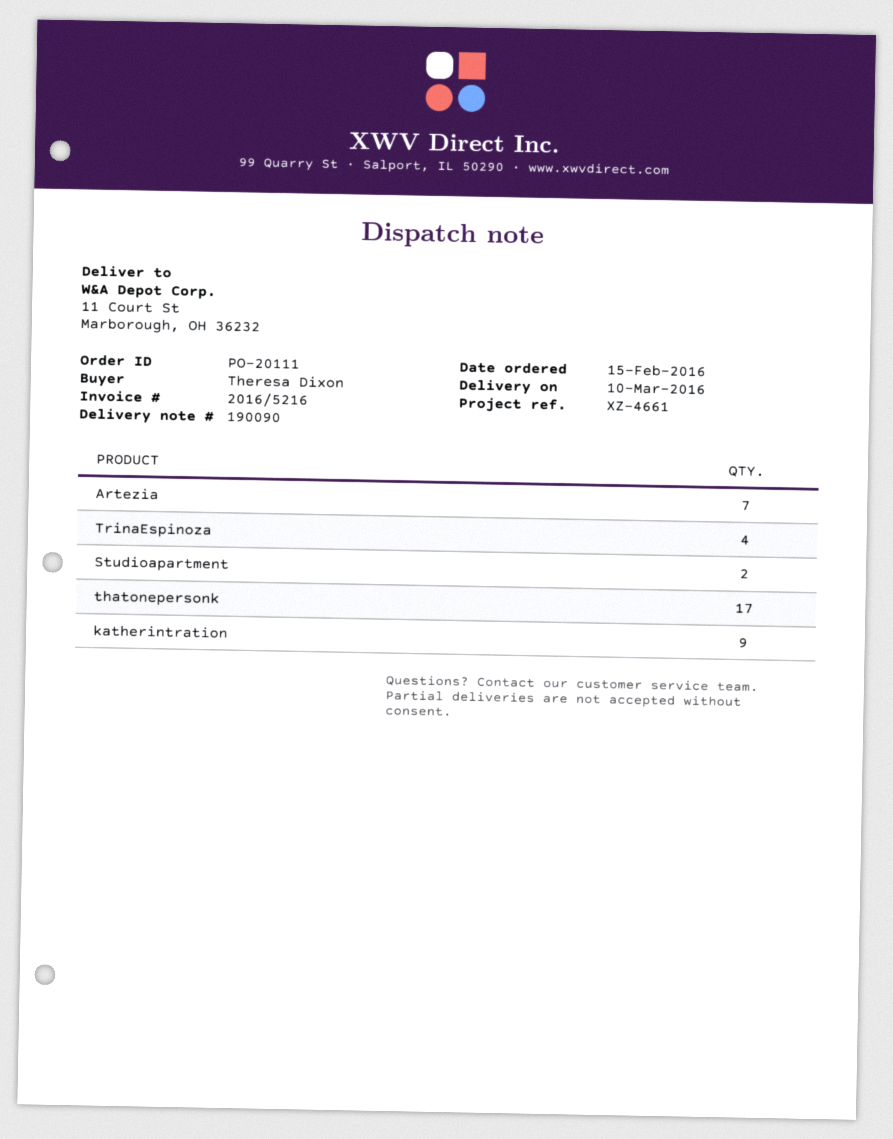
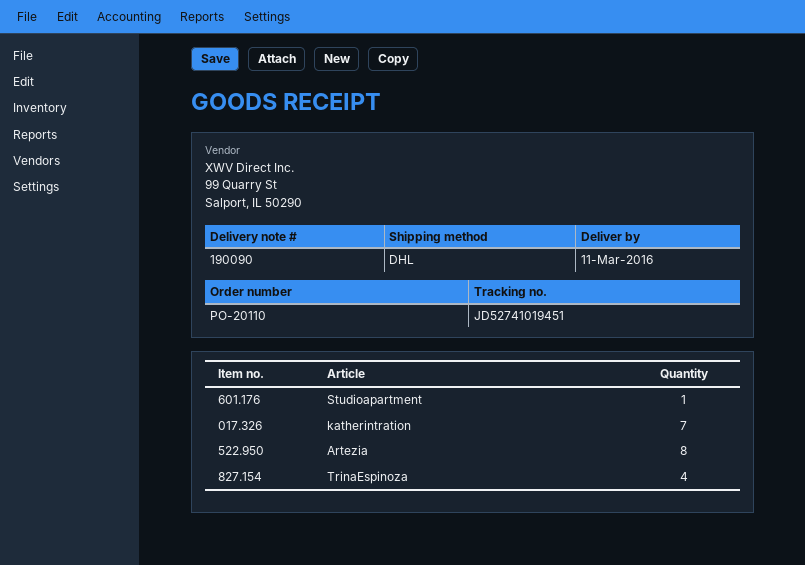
order number: PO-20111 -> PO-20110
delivery date: 2016-03-10 -> 2016-03-11
Artezia: 7 -> 8
Studioapartment: 2 -> 1
thatonepersonk: 17 -> none
katherintration: 9 -> 7

